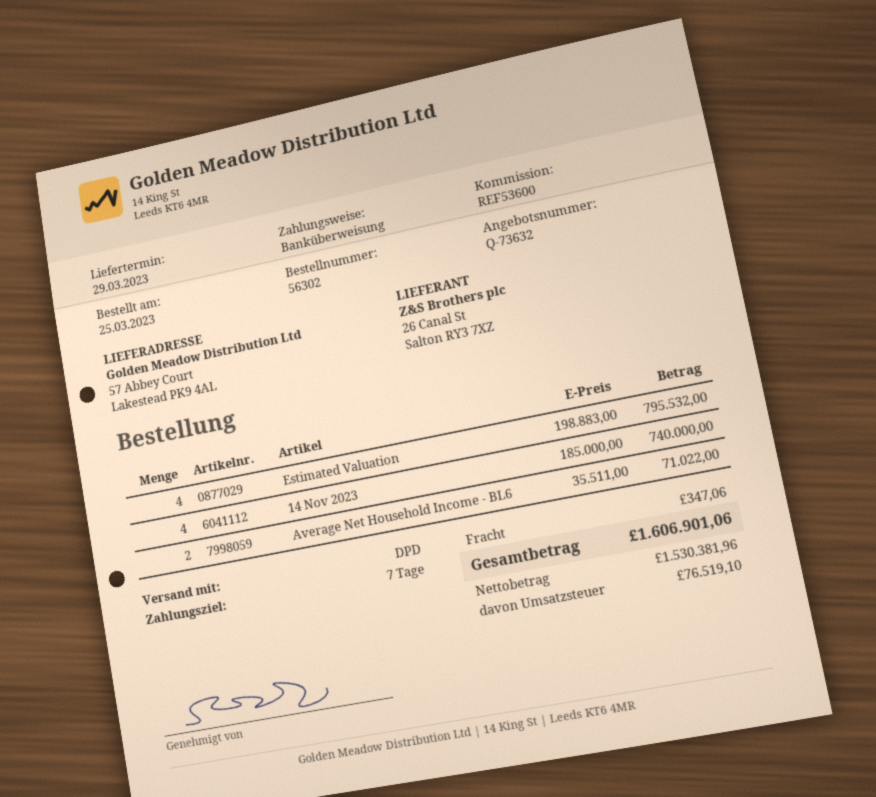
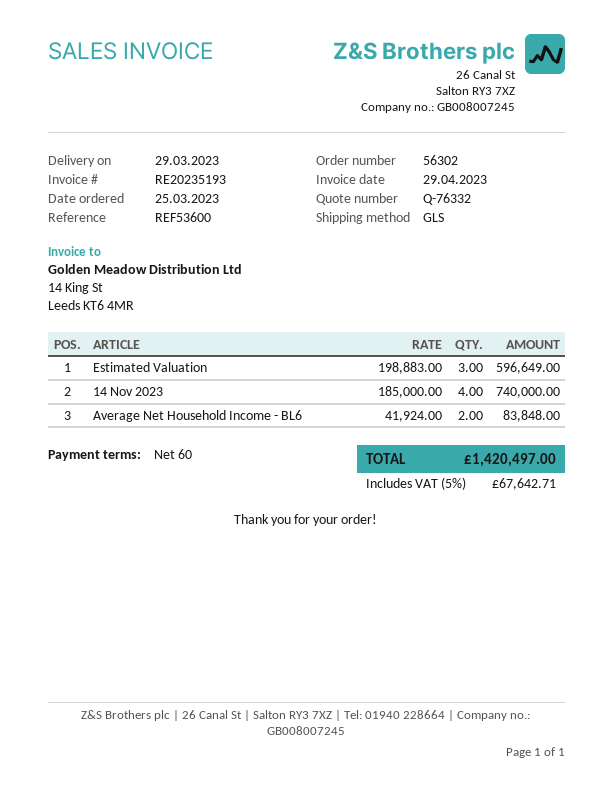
quote number: Q-73632 -> Q-76332
payment terms: 7 days -> 60 days
shipping method: DPD -> GLS
Estimated Valuation: 4 x 198883.00 = 795532.00 -> 3 x 198883.00 = 596649.00
Average Net Household Income - BL6: 2 x 35511.00 = 71022.00 -> 2 x 41924.00 = 83848.00
shipping: 347.06 -> none
tax: 76519.10 -> 67642.71
total: 1606901.06 -> 1420497.00

